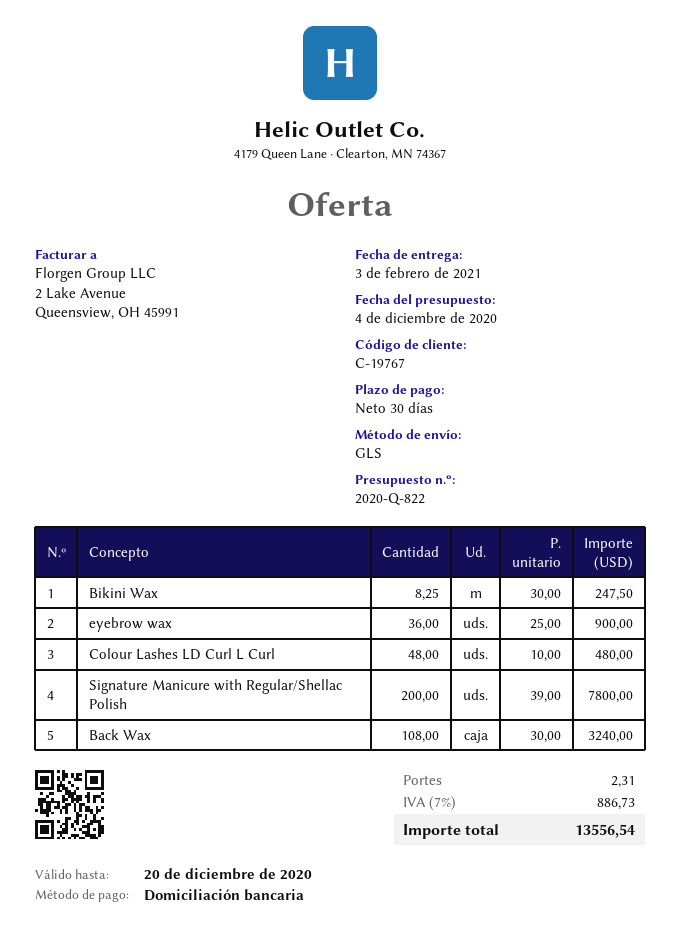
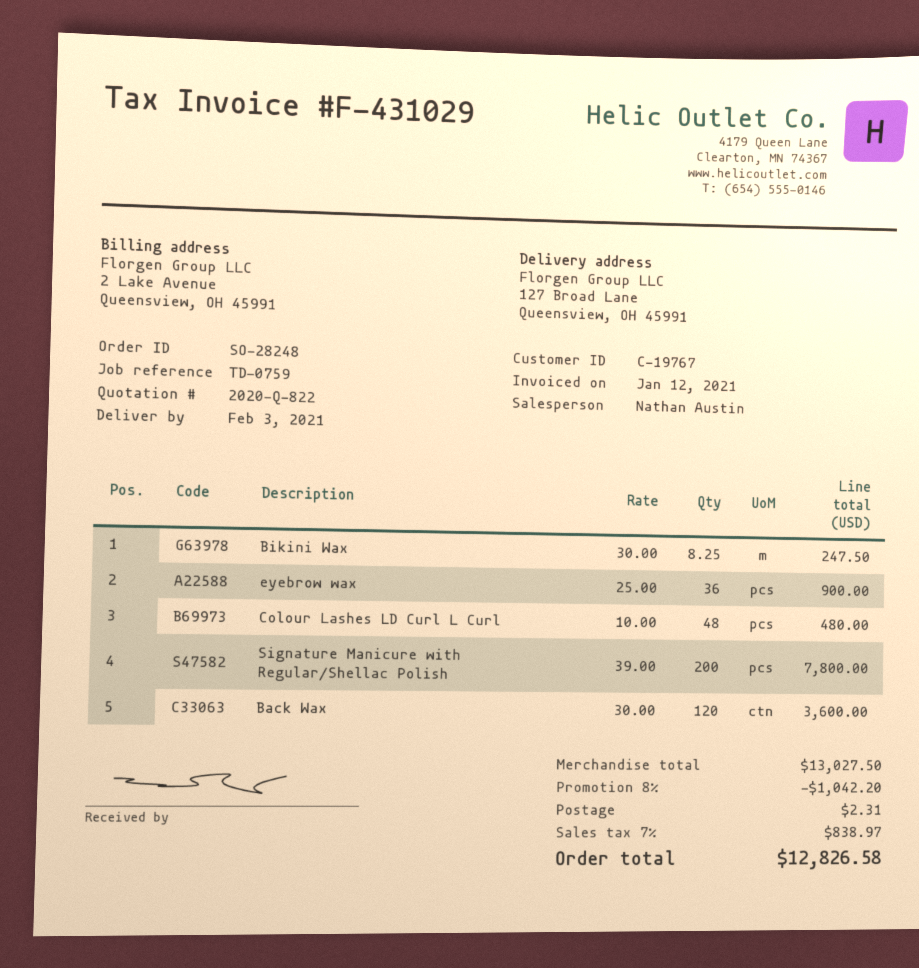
Back Wax: 108 x 30.00 = 3240.00 -> 120 x 30.00 = 3600.00
discount: none -> 8% = 1042.20
tax: 7% = 886.73 -> 7% = 838.97
total: 13556.54 -> 12826.58

